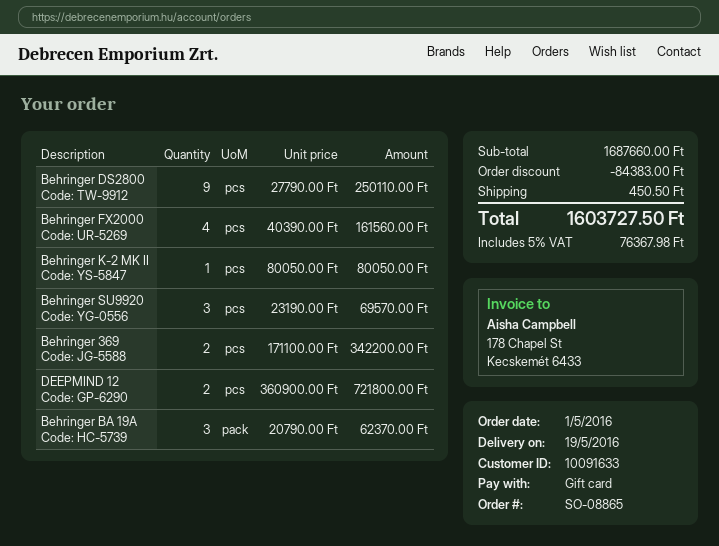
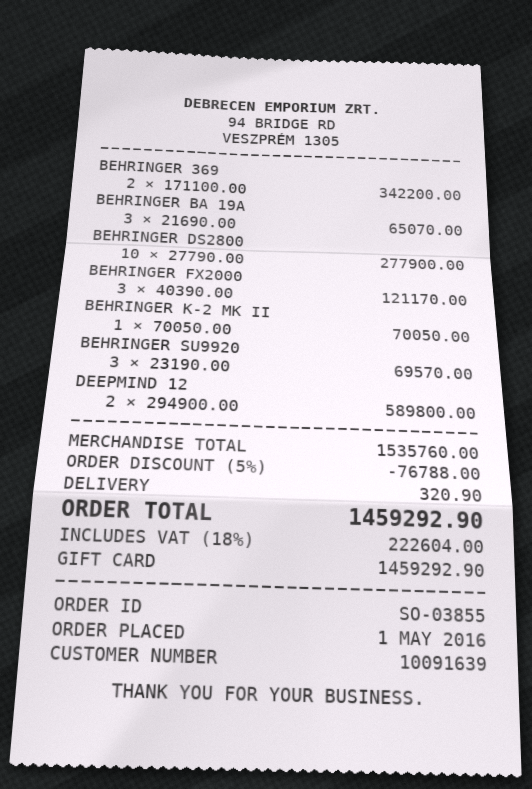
order number: SO-08865 -> SO-03855
customer number: 10091633 -> 10091639
Behringer DS2800: 9 x 27790.00 = 250110.00 -> 10 x 27790.00 = 277900.00
Behringer FX2000: 4 x 40390.00 = 161560.00 -> 3 x 40390.00 = 121170.00
Behringer K-2 MK II: 1 x 80050.00 = 80050.00 -> 1 x 70050.00 = 70050.00
DEEPMIND 12: 2 x 360900.00 = 721800.00 -> 2 x 294900.00 = 589800.00
Behringer BA 19A: 3 x 20790.00 = 62370.00 -> 3 x 21690.00 = 65070.00
subtotal: 1687660.00 -> 1535760.00
discount: 84383.00 -> 76788.00
shipping: 450.50 -> 320.90
tax: 5% = 76367.98 -> 18% = 222604.00
total: 1603727.50 -> 1459292.90

